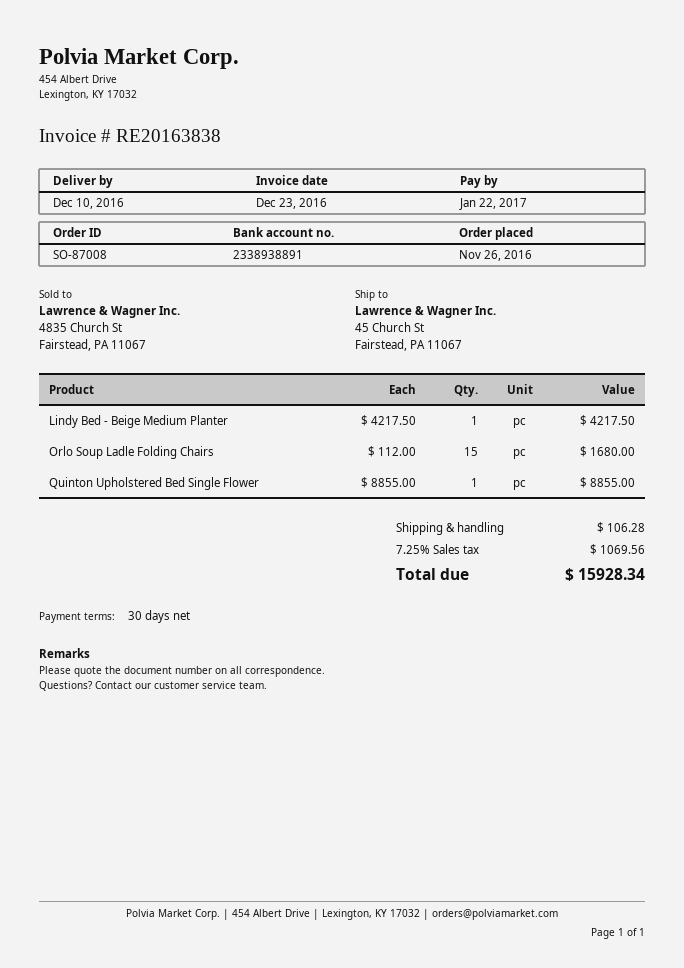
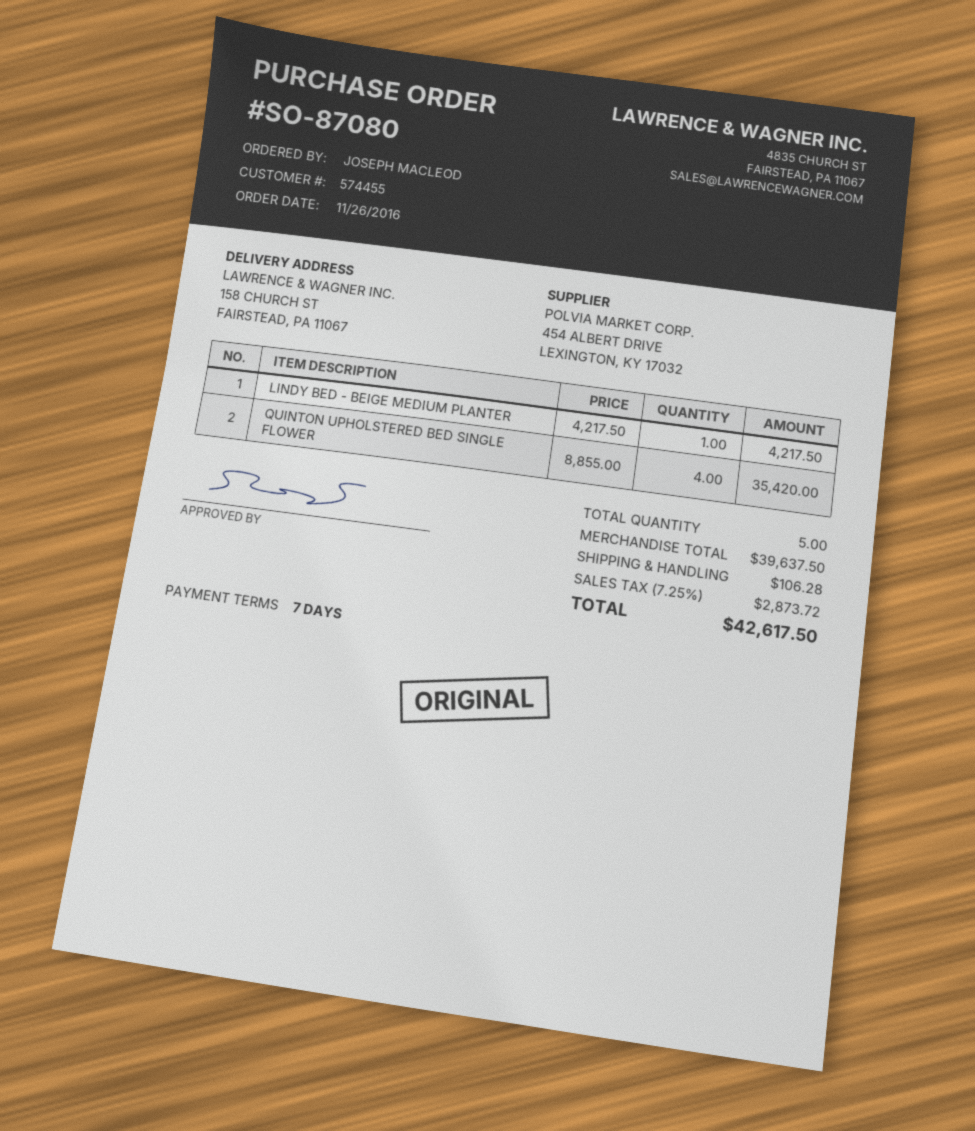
order number: SO-87008 -> SO-87080
payment terms: 30 days -> 7 days
ship to: 45 Church St, Fairstead, PA 11067 -> 158 CHURCH ST, FAIRSTEAD, PA 11067
Orlo Soup Ladle Folding Chairs: 15 x 112.00 = 1680.00 -> none
Quinton Upholstered Bed Single Flower: 1 x 8855.00 = 8855.00 -> 4 x 8855.00 = 35420.00
tax: 7.25% = 1069.56 -> 7.25% = 2873.72
total: 15928.34 -> 42617.50

